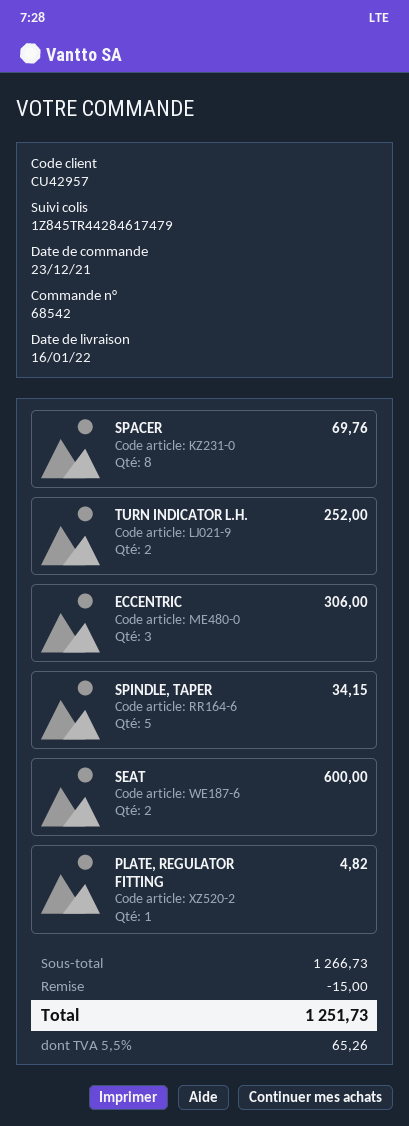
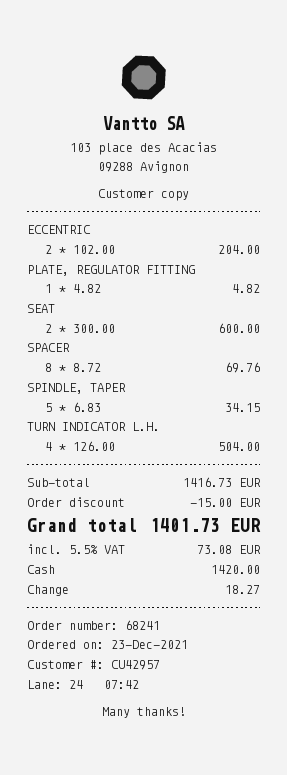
order number: 68542 -> 68241
TURN INDICATOR L.H.: 2 for 252.00 -> 4 for 504.00
ECCENTRIC: 3 for 306.00 -> 2 for 204.00
subtotal: 1266.73 -> 1416.73
tax: 5.5% = 65.26 -> 5.5% = 73.08
total: 1251.73 -> 1401.73

